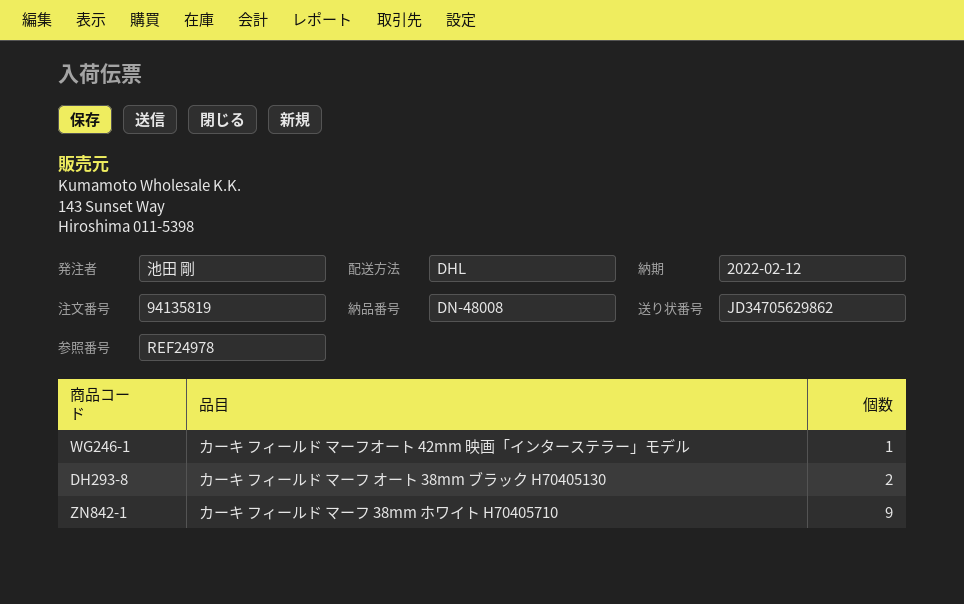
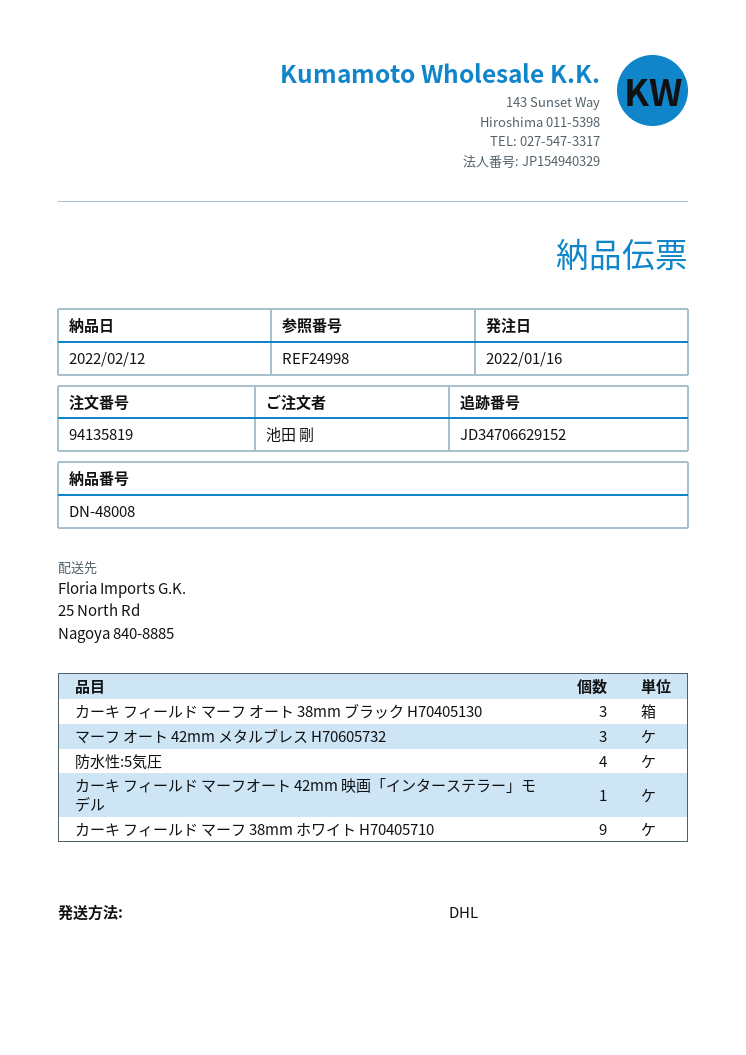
reference: REF24978 -> REF24998
tracking number: JD34705629862 -> JD34706629152
カーキ フィールド マーフ オート 38mm ブラック H70405130: 2 -> 3
マーフ オート 42mm メタルブレス H70605732: none -> 3
防水性:5気圧: none -> 4

